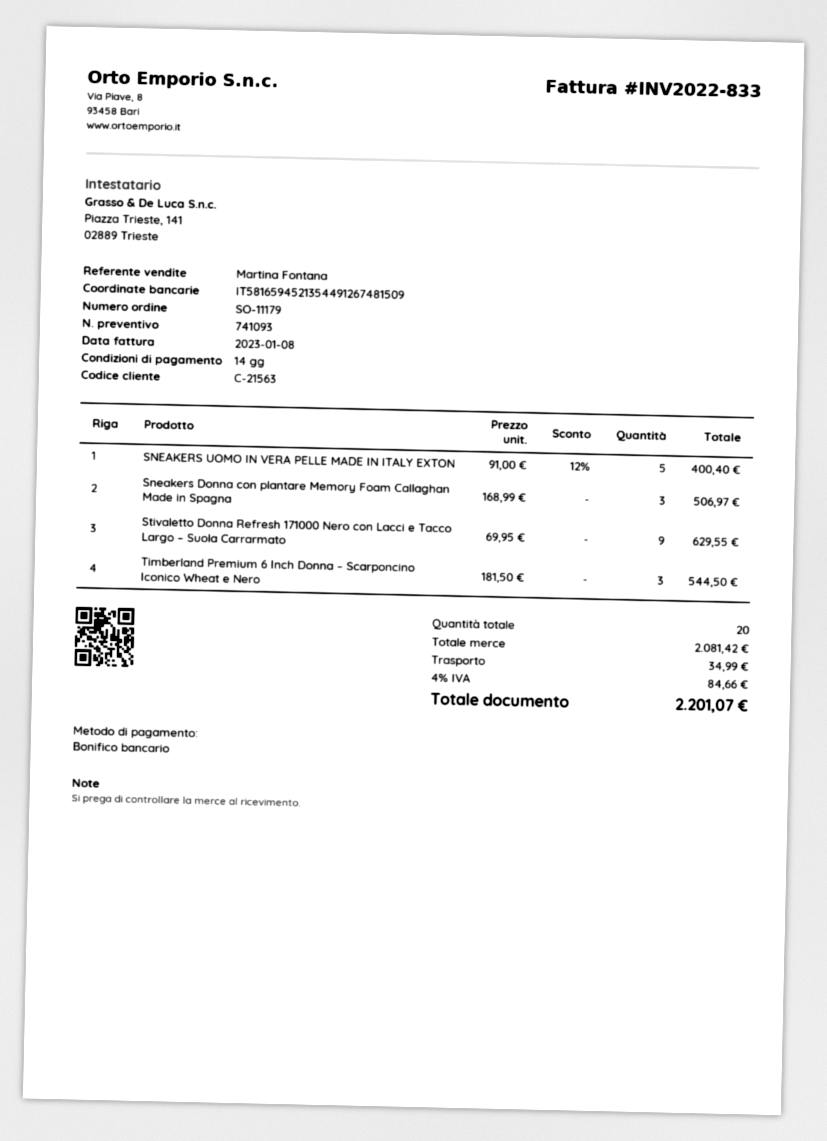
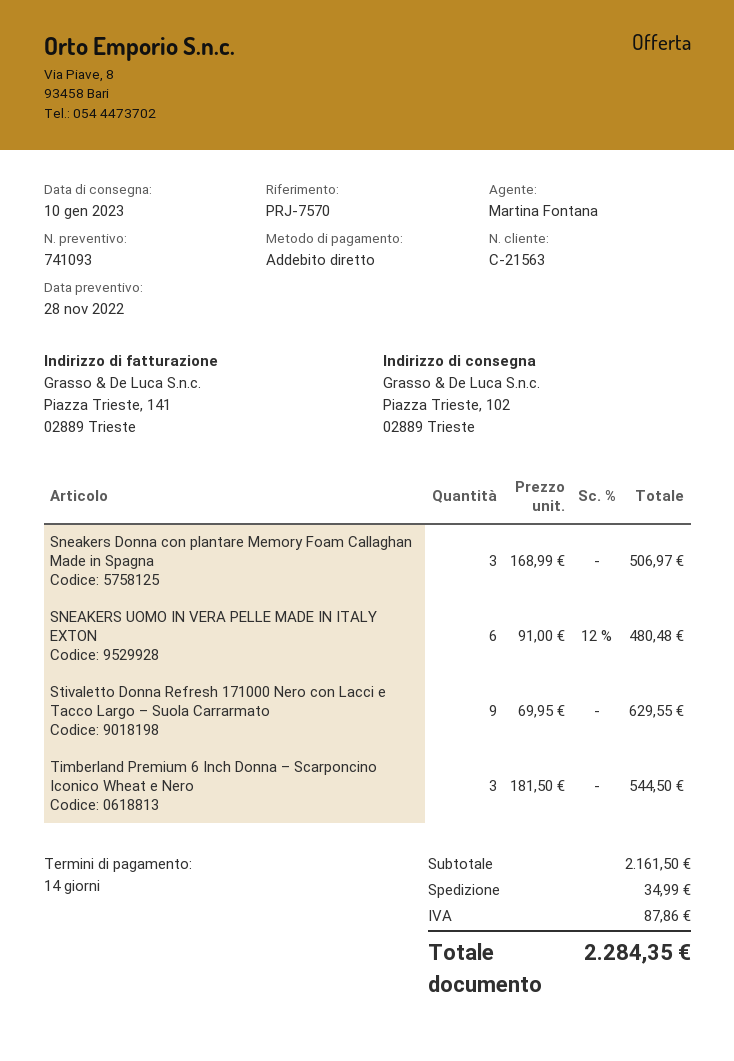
payment method: bank transfer -> direct debit
SNEAKERS UOMO IN VERA PELLE MADE IN ITALY EXTON: 5 x 91.00 - 12% = 400.40 -> 6 x 91.00 - 12% = 480.48
subtotal: 2081.42 -> 2161.50
tax: 84.66 -> 87.86
total: 2201.07 -> 2284.35

